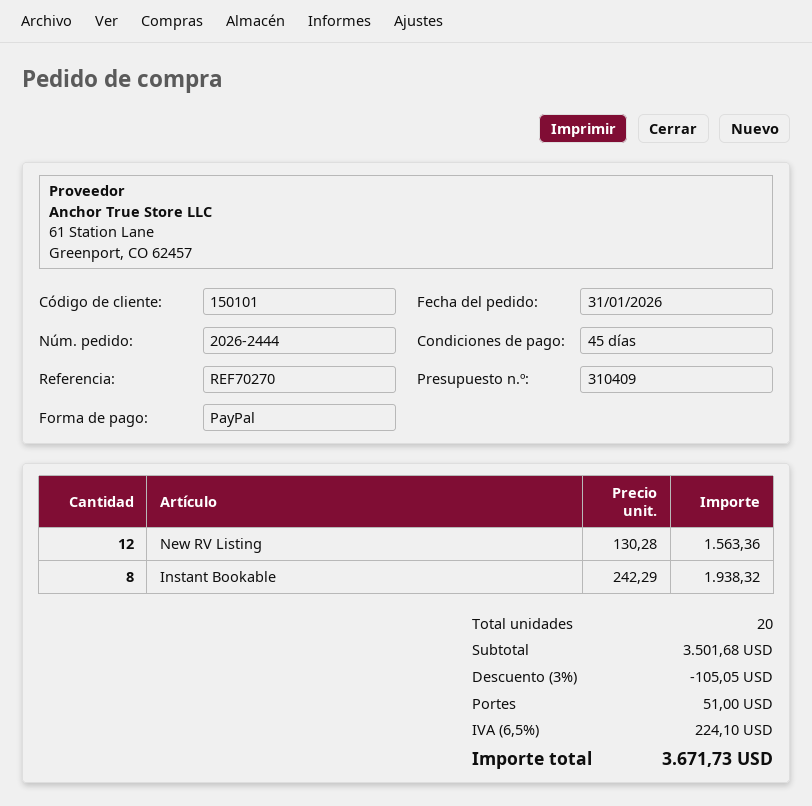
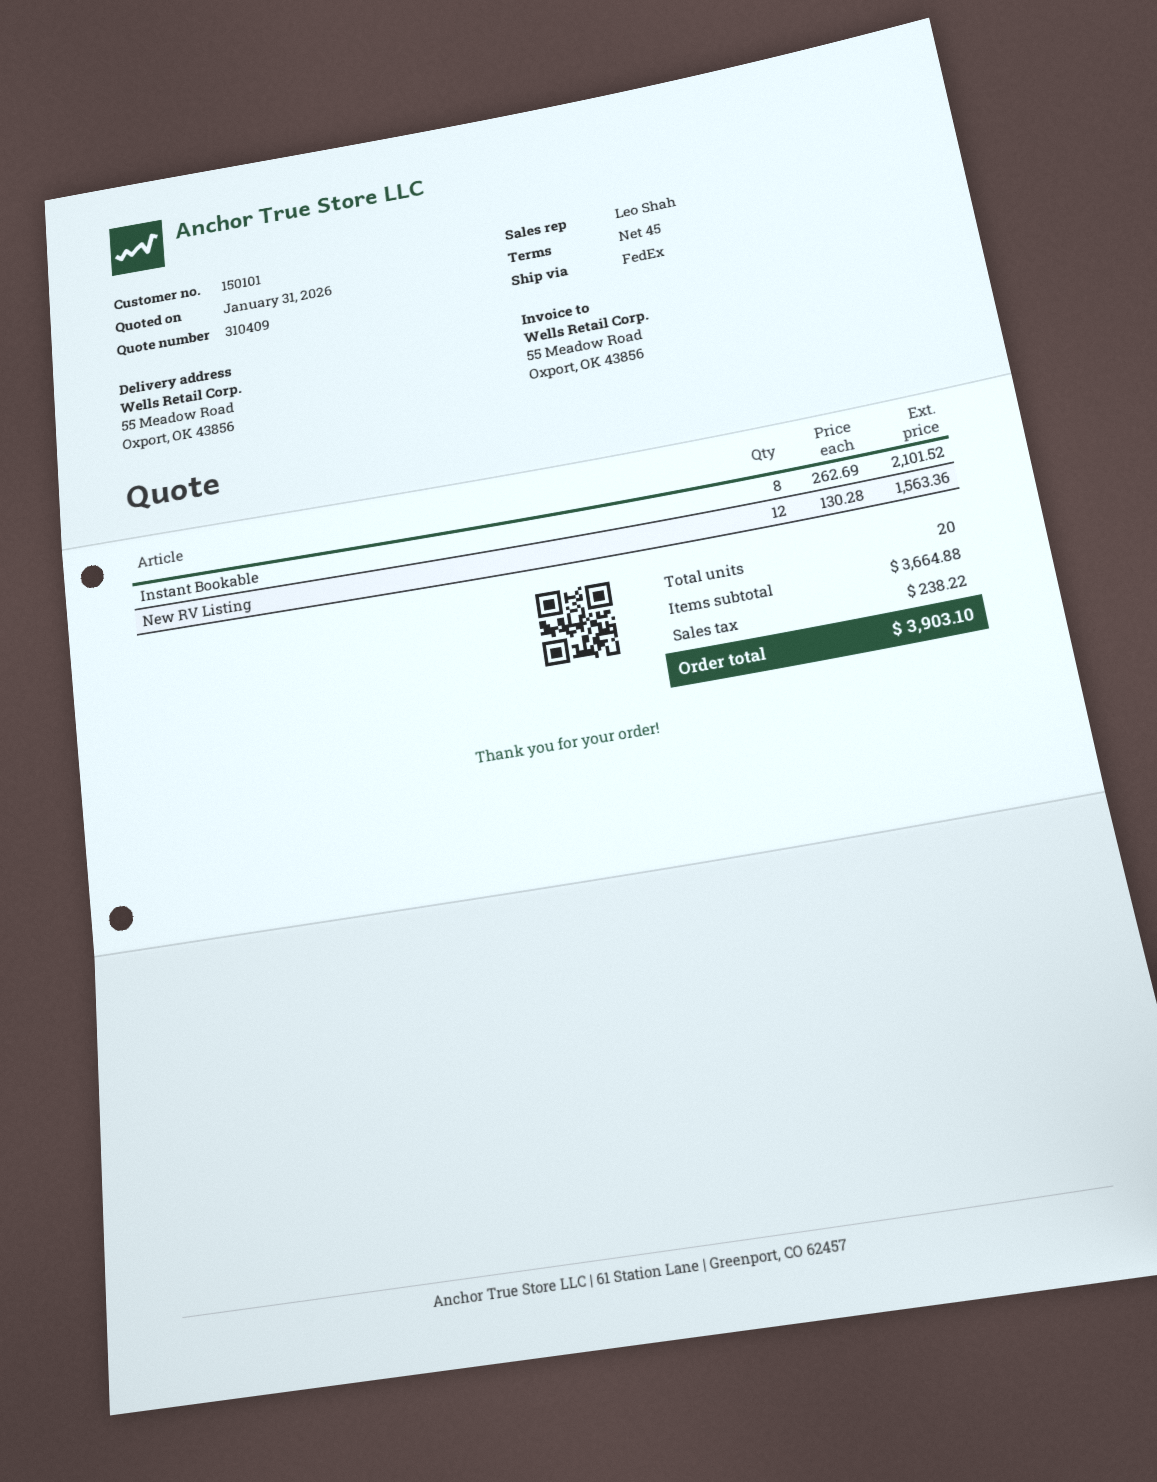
Instant Bookable: 8 x 242.29 = 1938.32 -> 8 x 262.69 = 2101.52
subtotal: 3501.68 -> 3664.88
discount: 3% = 105.05 -> none
shipping: 51.00 -> none
tax: 224.10 -> 238.22
total: 3671.73 -> 3903.10

